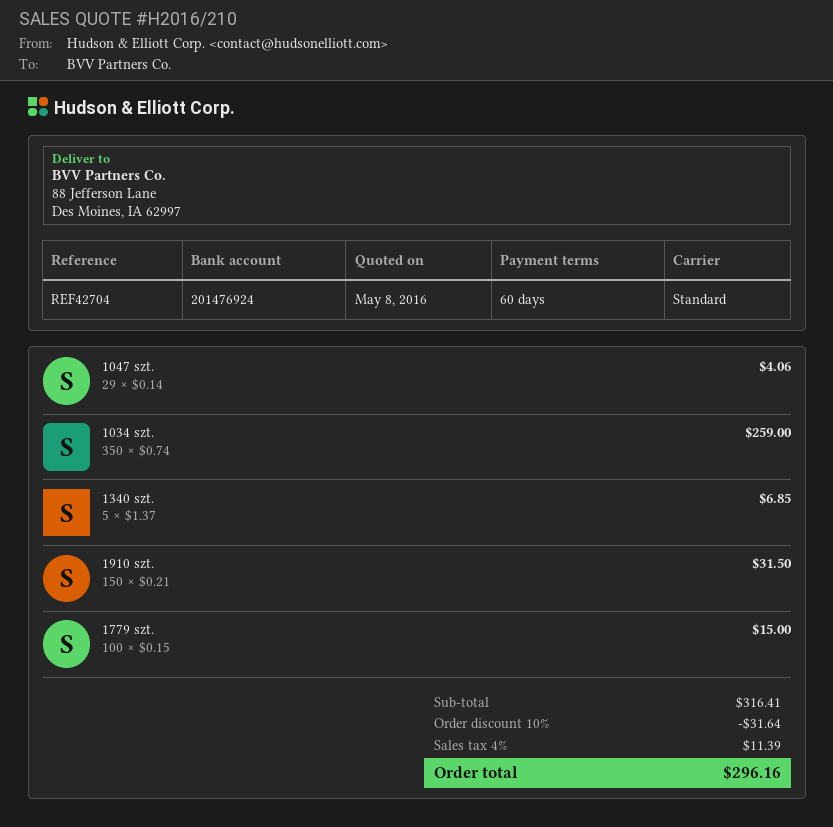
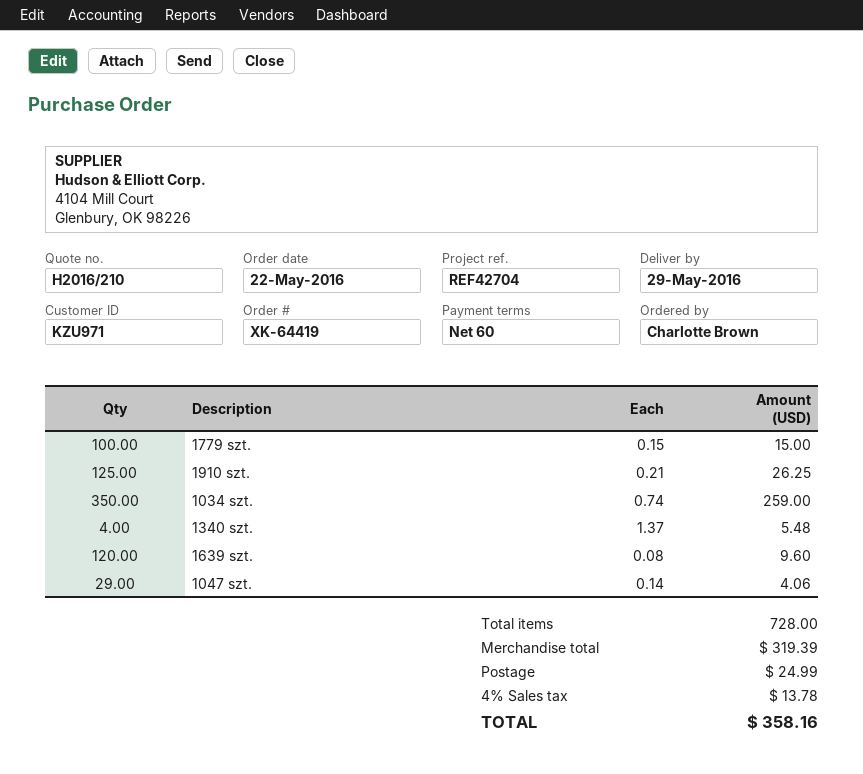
1340 szt.: 5 x 1.37 = 6.85 -> 4 x 1.37 = 5.48
1910 szt.: 150 x 0.21 = 31.50 -> 125 x 0.21 = 26.25
1639 szt.: none -> 120 x 0.08 = 9.60
subtotal: 316.41 -> 319.39
discount: 10% = 31.64 -> none
shipping: none -> 24.99
tax: 4% = 11.39 -> 4% = 13.78
total: 296.16 -> 358.16

